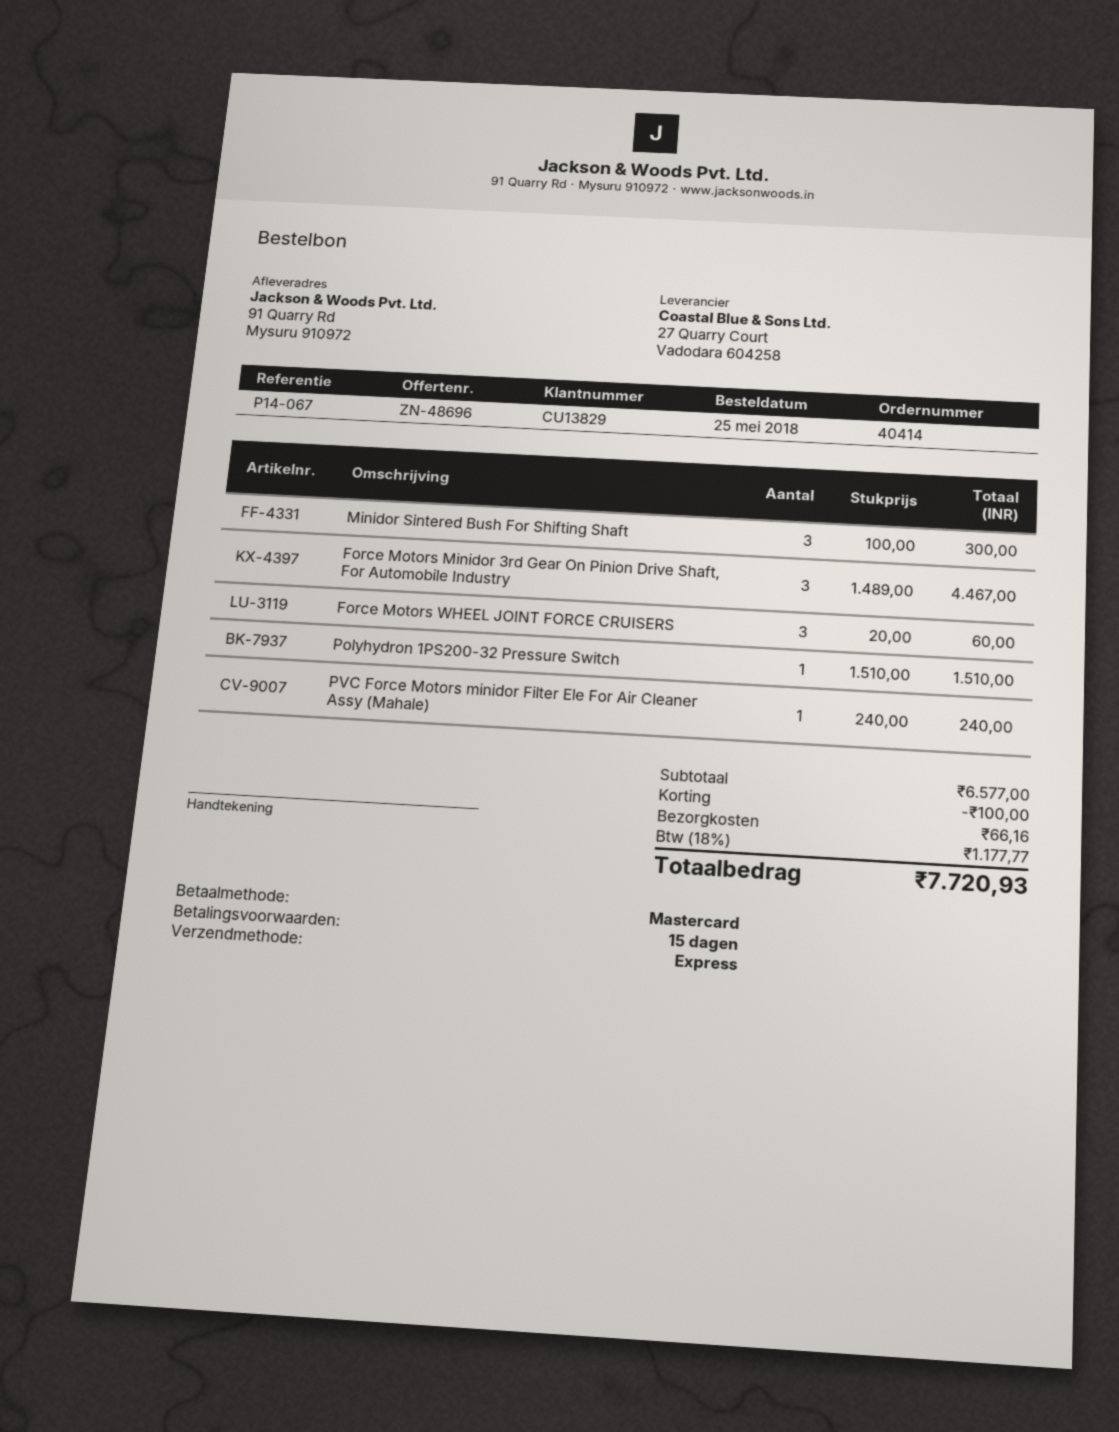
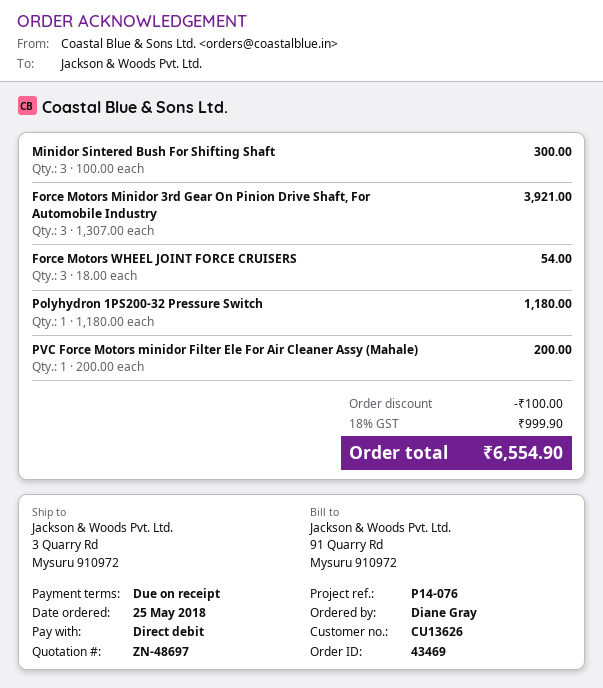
quote number: ZN-48696 -> ZN-48697
order number: 40414 -> 43469
payment terms: 15 days -> on receipt
customer number: CU13829 -> CU13626
reference: P14-067 -> P14-076
payment method: Mastercard -> direct debit
ship to: 91 Quarry Rd, Mysuru 910972 -> 3 Quarry Rd, Mysuru 910972
Force Motors Minidor 3rd Gear On Pinion Drive Shaft, For Automobile Industry: 3 x 1489.00 = 4467.00 -> 3 x 1307.00 = 3921.00
Force Motors WHEEL JOINT FORCE CRUISERS: 3 x 20.00 = 60.00 -> 3 x 18.00 = 54.00
Polyhydron 1PS200-32 Pressure Switch: 1 x 1510.00 = 1510.00 -> 1 x 1180.00 = 1180.00
PVC Force Motors minidor Filter Ele For Air Cleaner Assy (Mahale): 1 x 240.00 = 240.00 -> 1 x 200.00 = 200.00
shipping: 66.16 -> none
tax: 18% = 1177.77 -> 18% = 999.90
total: 7720.93 -> 6554.90

